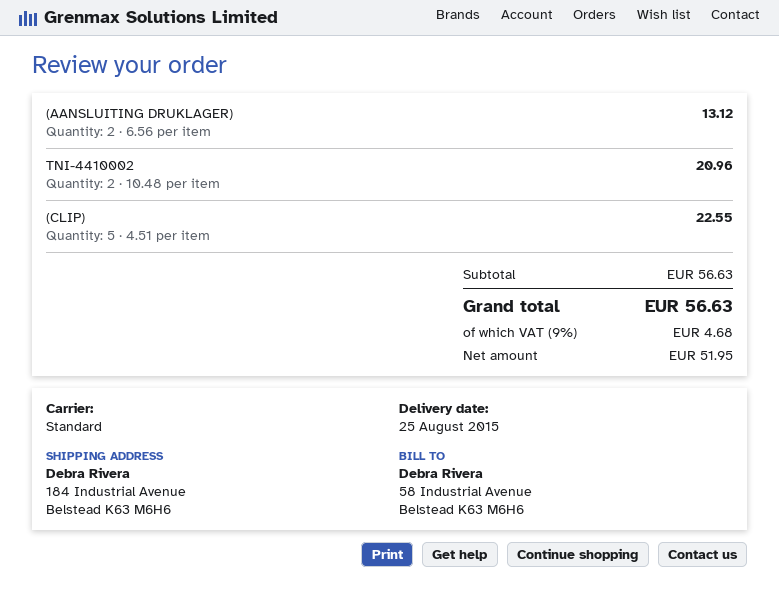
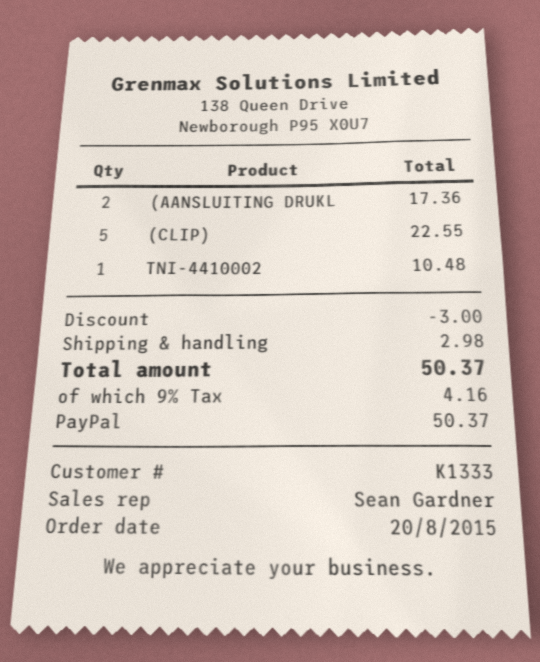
(AANSLUITING DRUKLAGER): 2 for 13.12 -> 2 for 17.36
TNI-4410002: 2 for 20.96 -> 1 for 10.48
discount: none -> 3.00
shipping: none -> 2.98
tax: 9% = 4.68 -> 9% = 4.16
total: 56.63 -> 50.37

